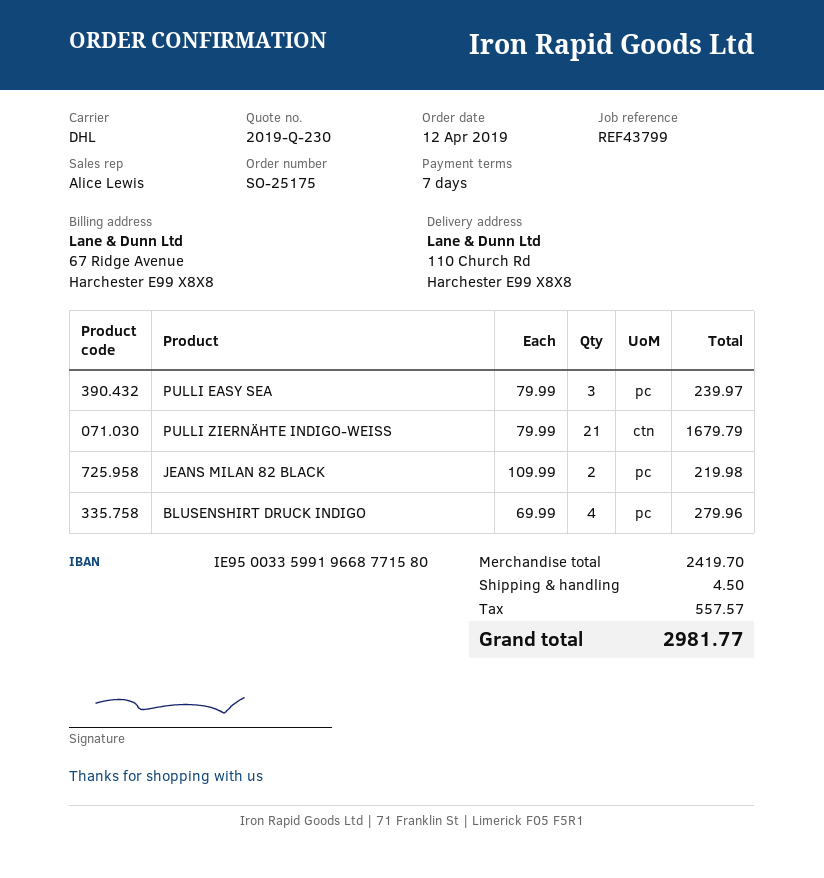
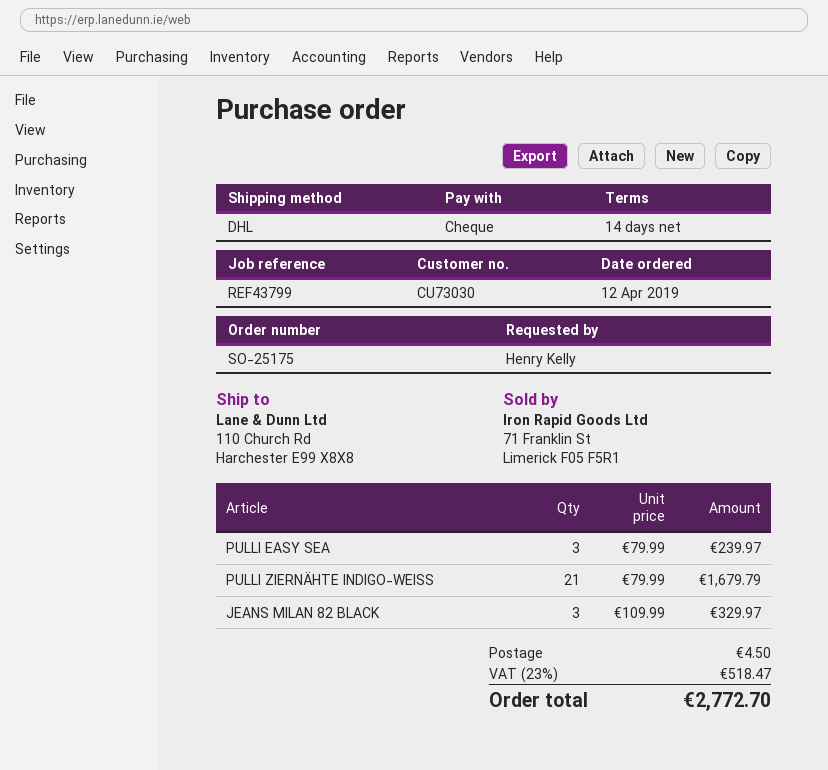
payment terms: 7 days -> 14 days
JEANS MILAN 82 BLACK: 2 x 109.99 = 219.98 -> 3 x 109.99 = 329.97
BLUSENSHIRT DRUCK INDIGO: 4 x 69.99 = 279.96 -> none
tax: 557.57 -> 518.47
total: 2981.77 -> 2772.70

